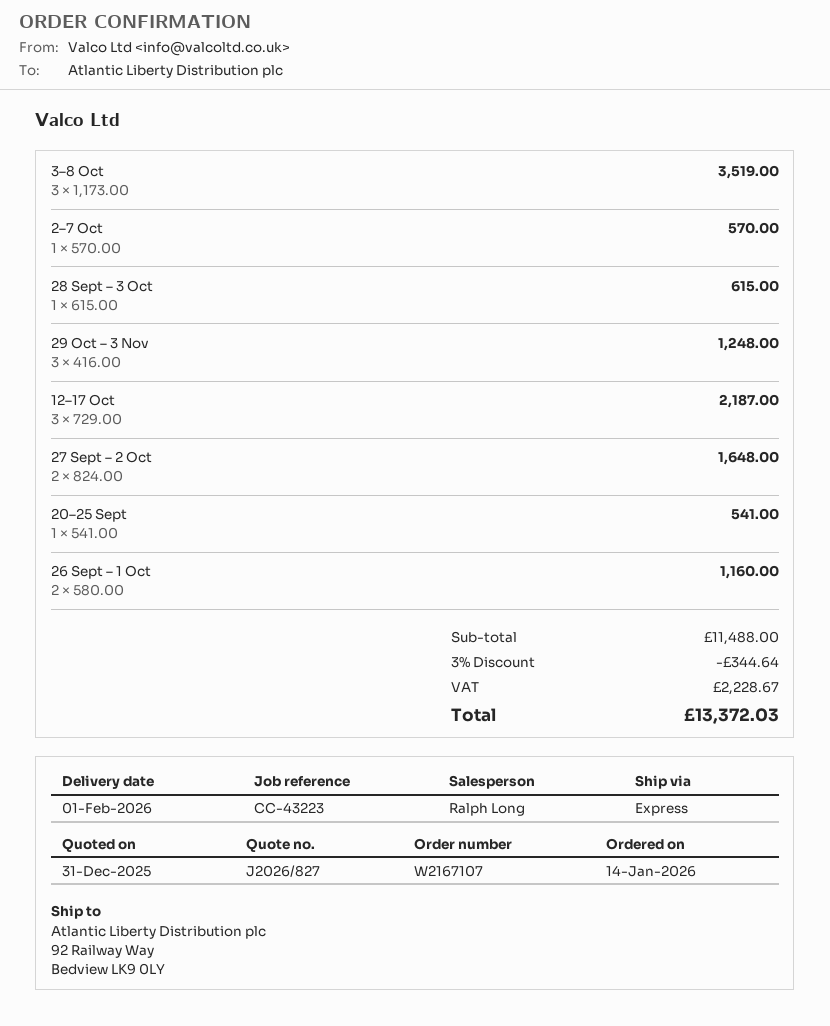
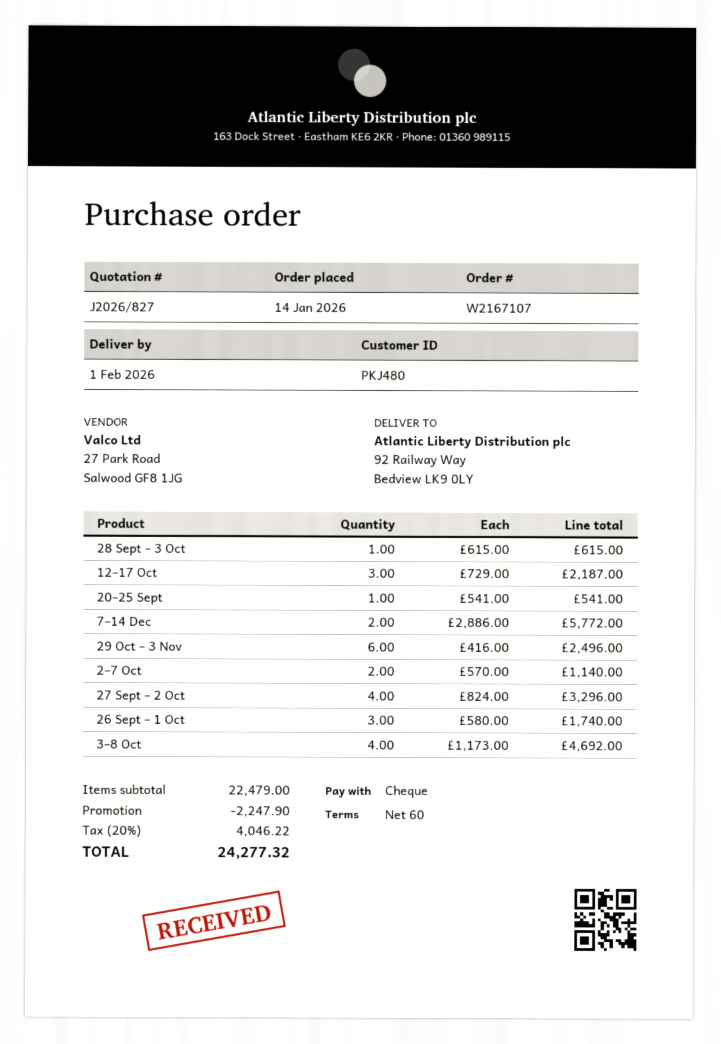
3–8 Oct: 3 x 1173.00 = 3519.00 -> 4 x 1173.00 = 4692.00
2–7 Oct: 1 x 570.00 = 570.00 -> 2 x 570.00 = 1140.00
29 Oct – 3 Nov: 3 x 416.00 = 1248.00 -> 6 x 416.00 = 2496.00
27 Sept – 2 Oct: 2 x 824.00 = 1648.00 -> 4 x 824.00 = 3296.00
26 Sept – 1 Oct: 2 x 580.00 = 1160.00 -> 3 x 580.00 = 1740.00
7–14 Dec: none -> 2 x 2886.00 = 5772.00
subtotal: 11488.00 -> 22479.00
discount: 344.64 -> 2247.90
tax: 2228.67 -> 4046.22
total: 13372.03 -> 24277.32

